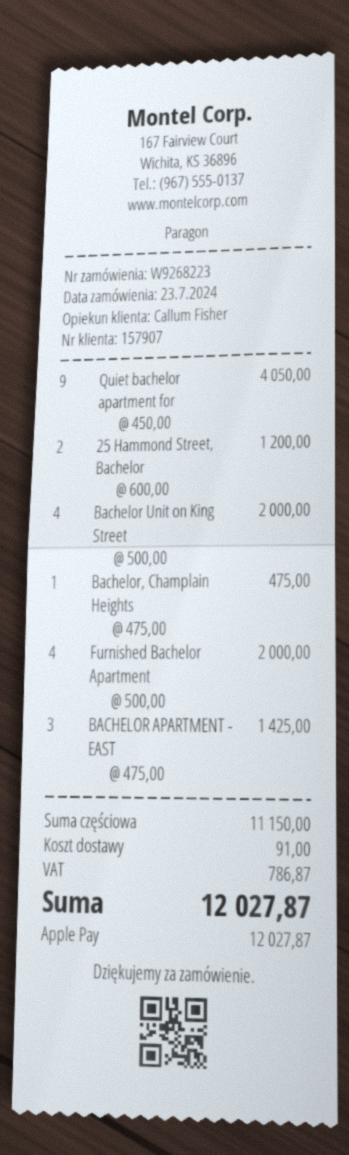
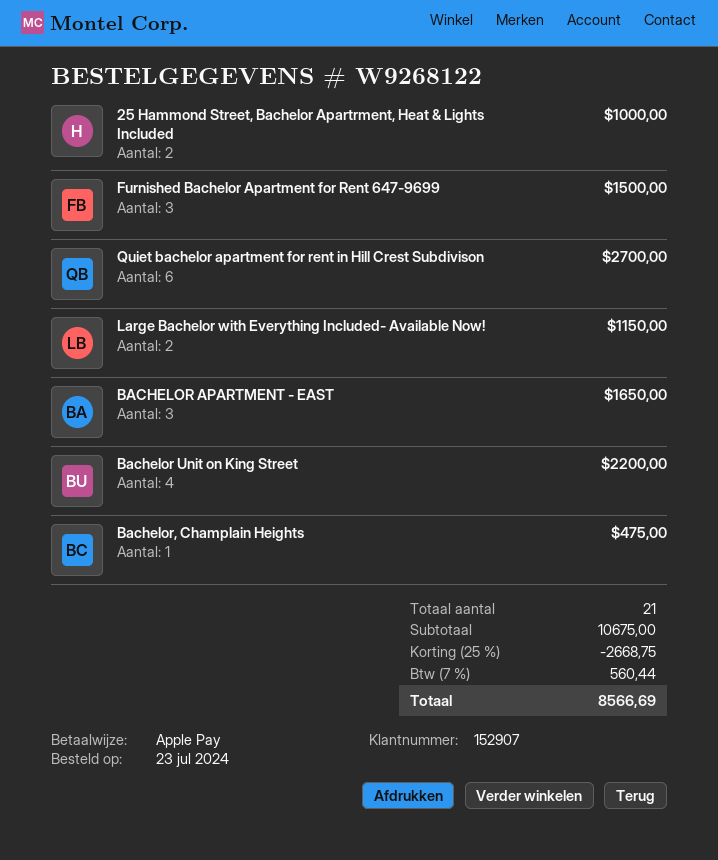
order number: W9268223 -> W9268122
customer number: 157907 -> 152907
Quiet bachelor apartment for: 9 for 4050.00 -> 6 for 2700.00
25 Hammond Street, Bachelor: 2 for 1200.00 -> 2 for 1000.00
Bachelor Unit on King Street: 4 for 2000.00 -> 4 for 2200.00
Furnished Bachelor Apartment: 4 for 2000.00 -> 3 for 1500.00
BACHELOR APARTMENT - EAST: 3 for 1425.00 -> 3 for 1650.00
Large Bachelor with Everything Included- Available Now!: none -> 2 for 1150.00
subtotal: 11150.00 -> 10675.00
discount: none -> 25% = 2668.75
shipping: 91.00 -> none
tax: 786.87 -> 560.44
total: 12027.87 -> 8566.69

